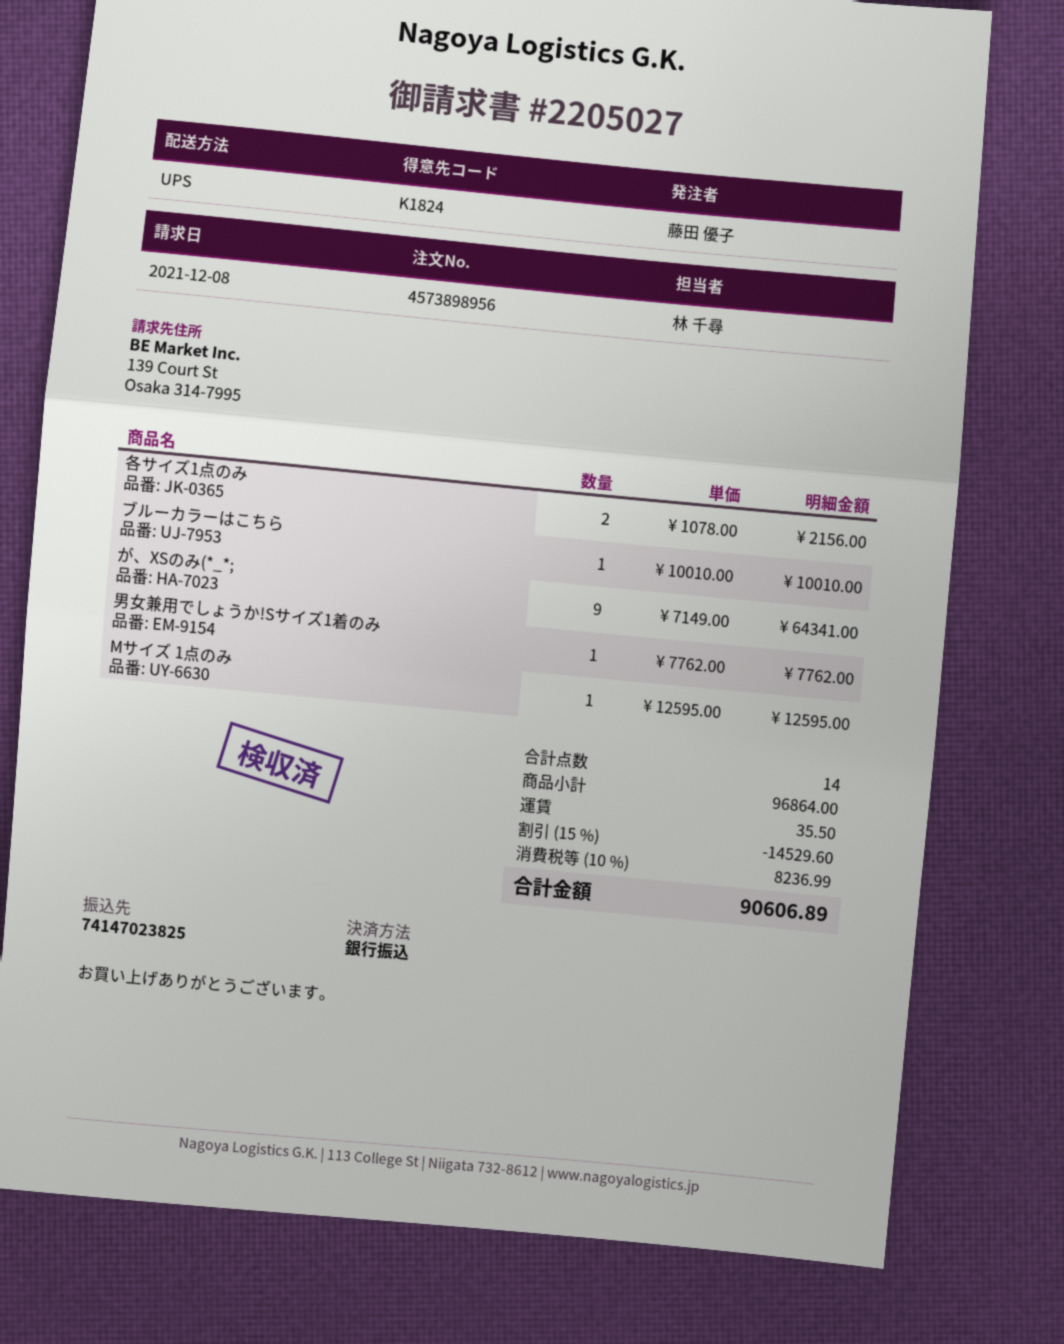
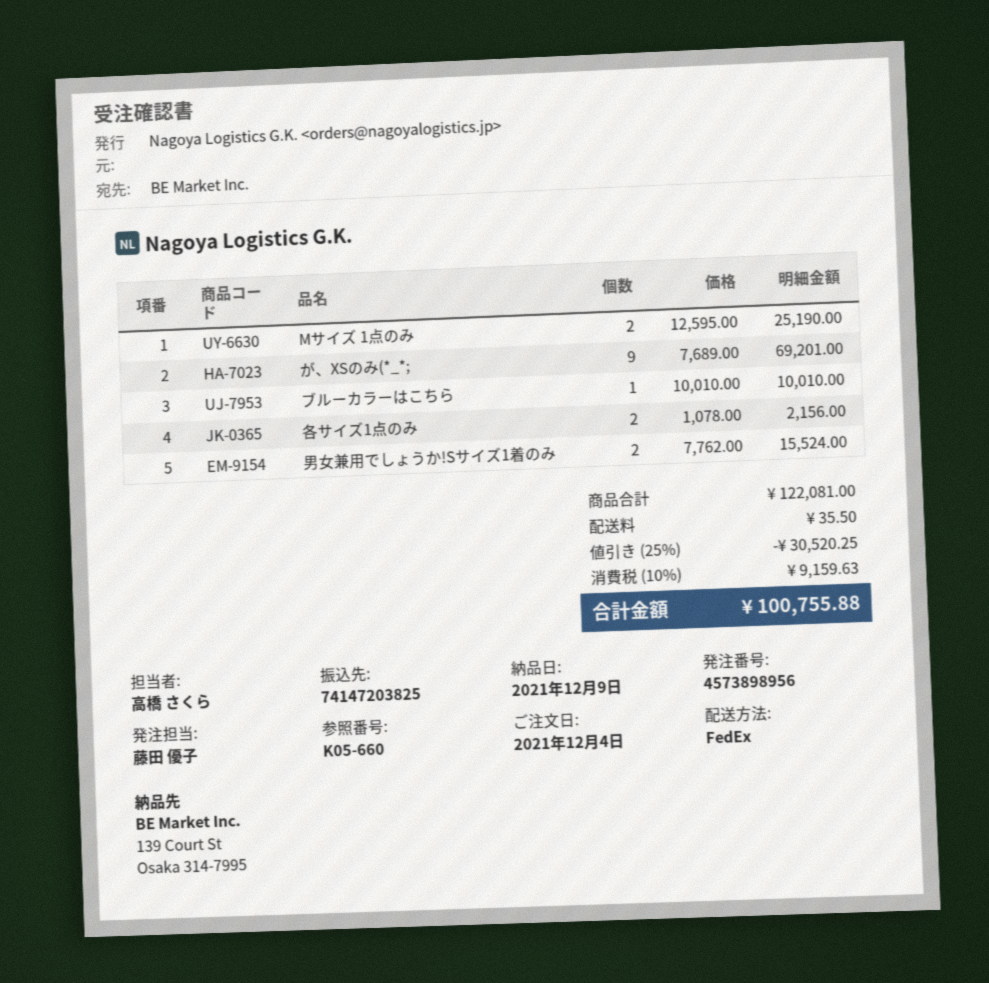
sales rep: 林 千尋 -> 高橋 さくら
bank account: 74147023825 -> 74147203825
shipping method: UPS -> FedEx
が、XSのみ(*_*;: 9 x 7149.00 = 64341.00 -> 9 x 7689.00 = 69201.00
男女兼用でしょうか!Sサイズ1着のみ: 1 x 7762.00 = 7762.00 -> 2 x 7762.00 = 15524.00
Мサイズ 1点のみ: 1 x 12595.00 = 12595.00 -> 2 x 12595.00 = 25190.00
subtotal: 96864.00 -> 122081.00
discount: 15% = 14529.60 -> 25% = 30520.25
tax: 10% = 8236.99 -> 10% = 9159.63
total: 90606.89 -> 100755.88

